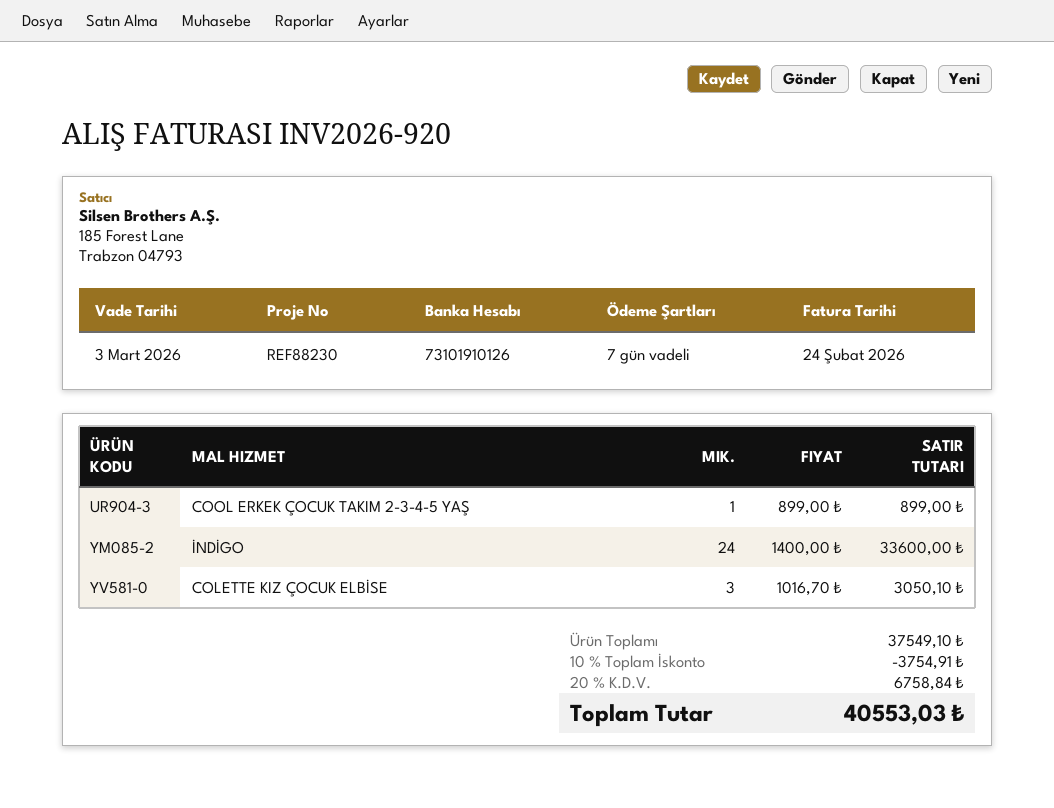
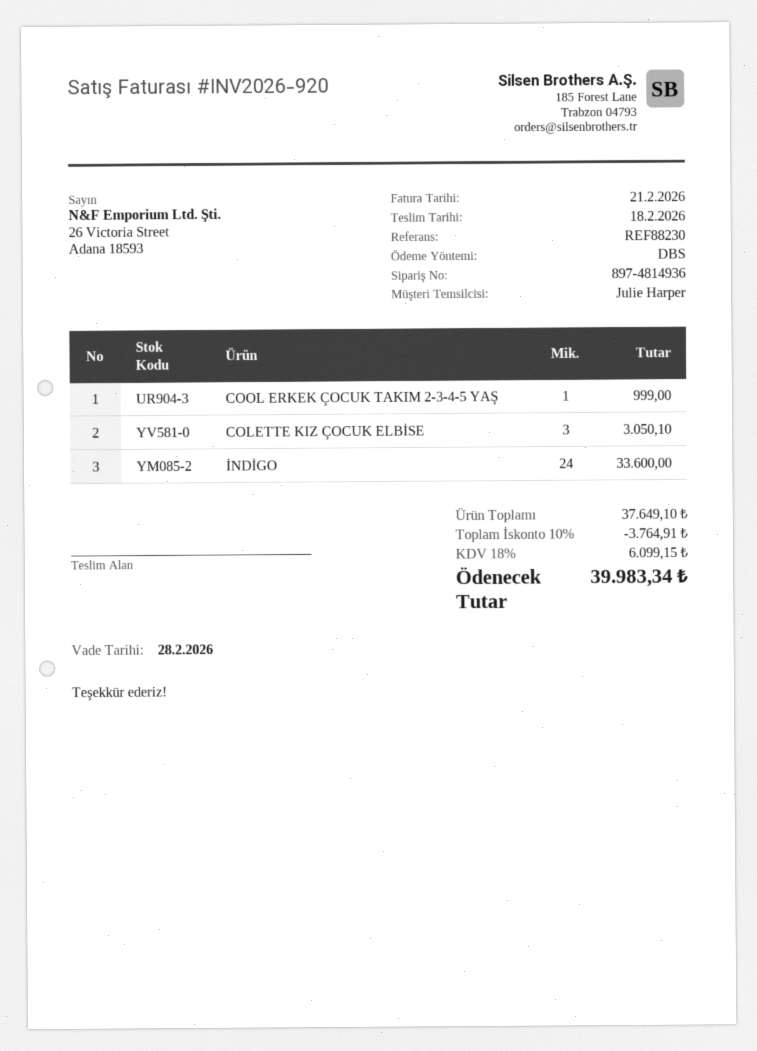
invoice date: 2026-02-24 -> 2026-02-21
due date: 2026-03-03 -> 2026-02-28
COOL ERKEK ÇOCUK TAKIM 2-3-4-5 YAŞ: 1 for 899.00 -> 1 for 999.00
subtotal: 37549.10 -> 37649.10
discount: 10% = 3754.91 -> 10% = 3764.91
tax: 20% = 6758.84 -> 18% = 6099.15
total: 40553.03 -> 39983.34

